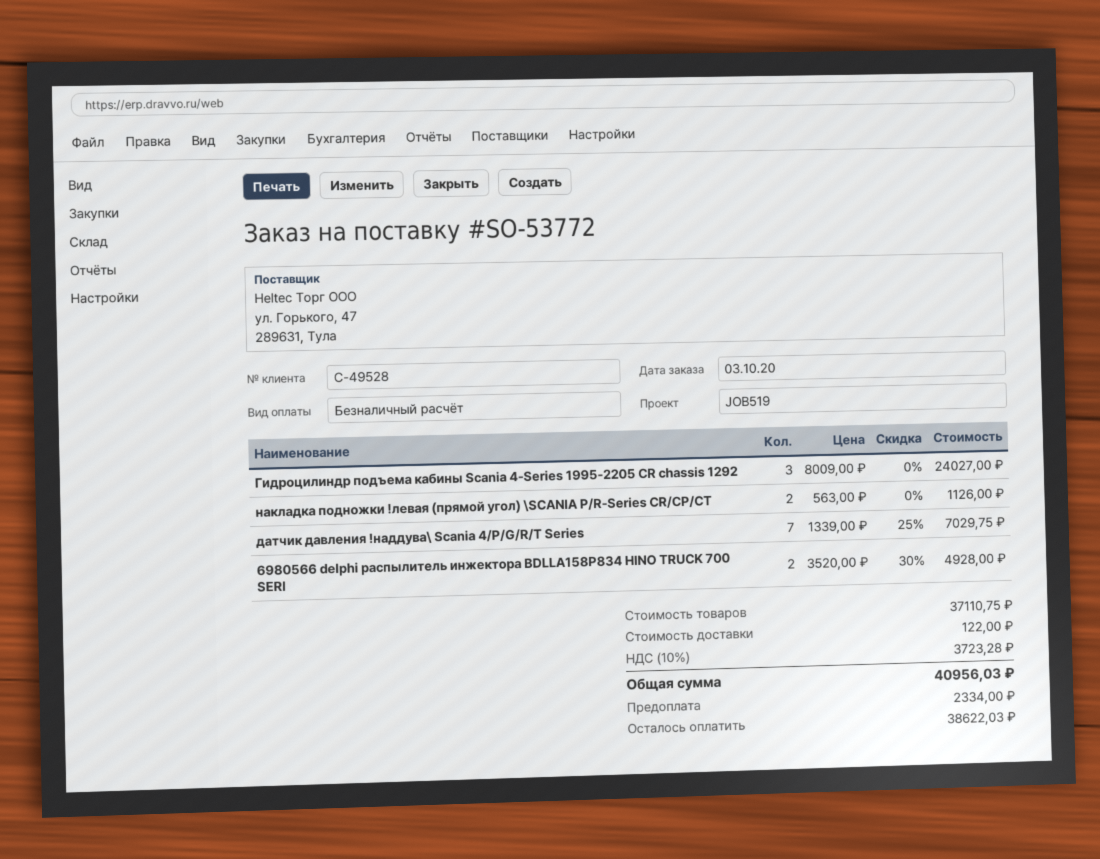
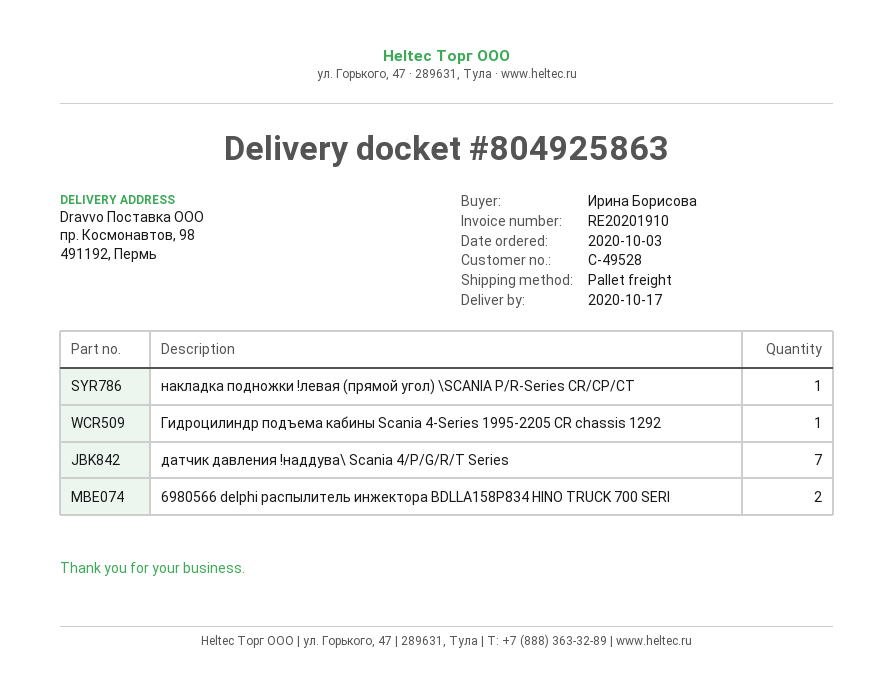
Гидроцилиндр подъема кабины Scania 4-Series 1995-2205 CR chassis 1292: 3 -> 1
накладка подножки !левая (прямой угол) \SCANIA P/R-Series CR/CP/CT: 2 -> 1

